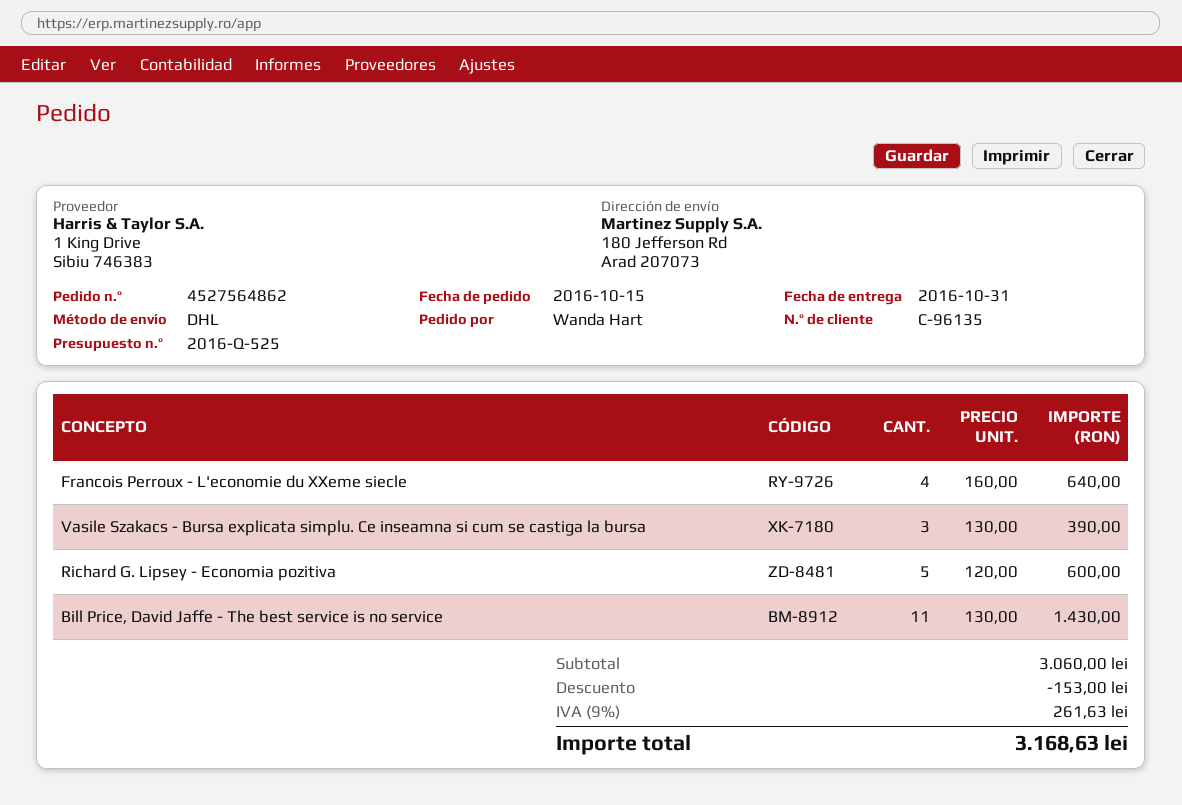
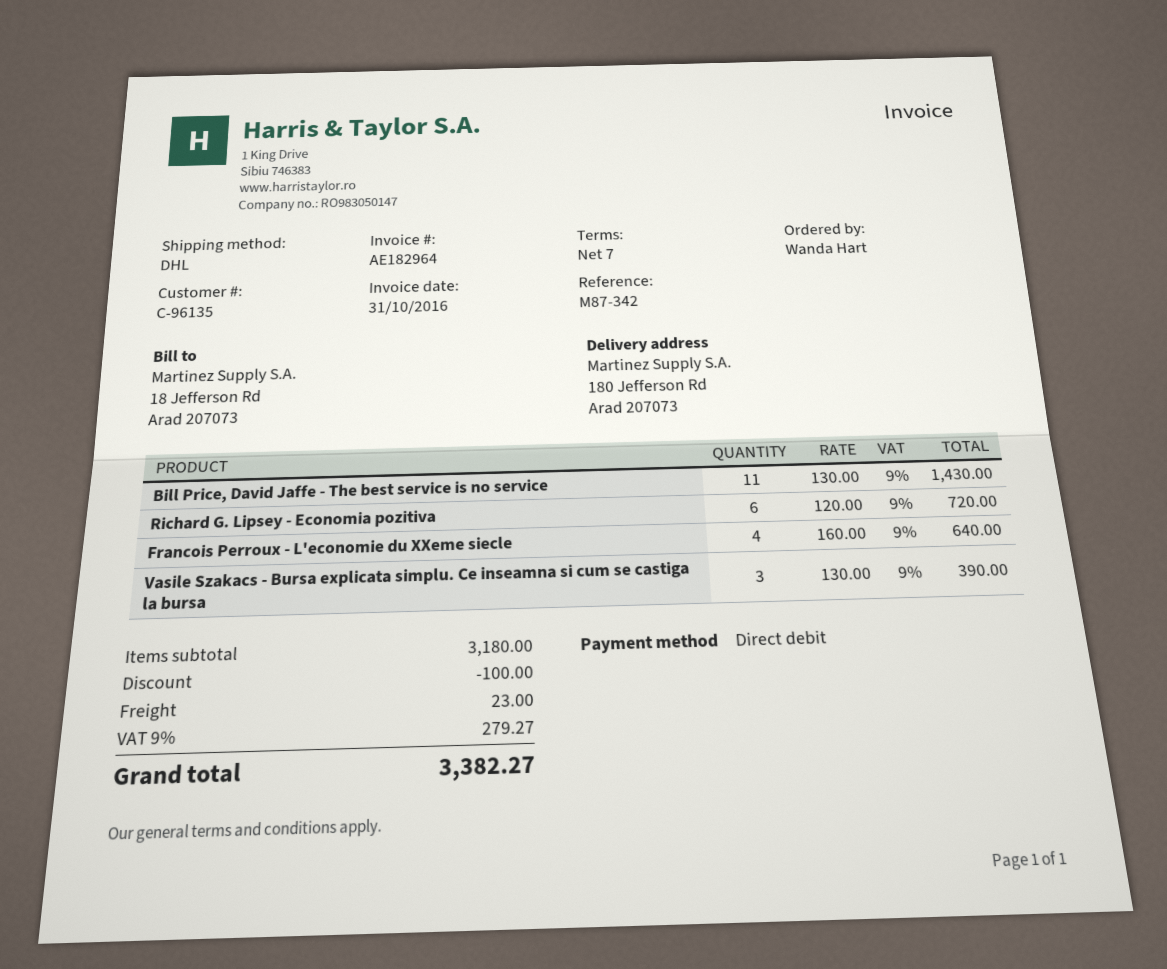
Richard G. Lipsey - Economia pozitiva: 5 x 120.00 = 600.00 -> 6 x 120.00 = 720.00
subtotal: 3060.00 -> 3180.00
discount: 153.00 -> 100.00
shipping: none -> 23.00
tax: 9% = 261.63 -> 9% = 279.27
total: 3168.63 -> 3382.27

